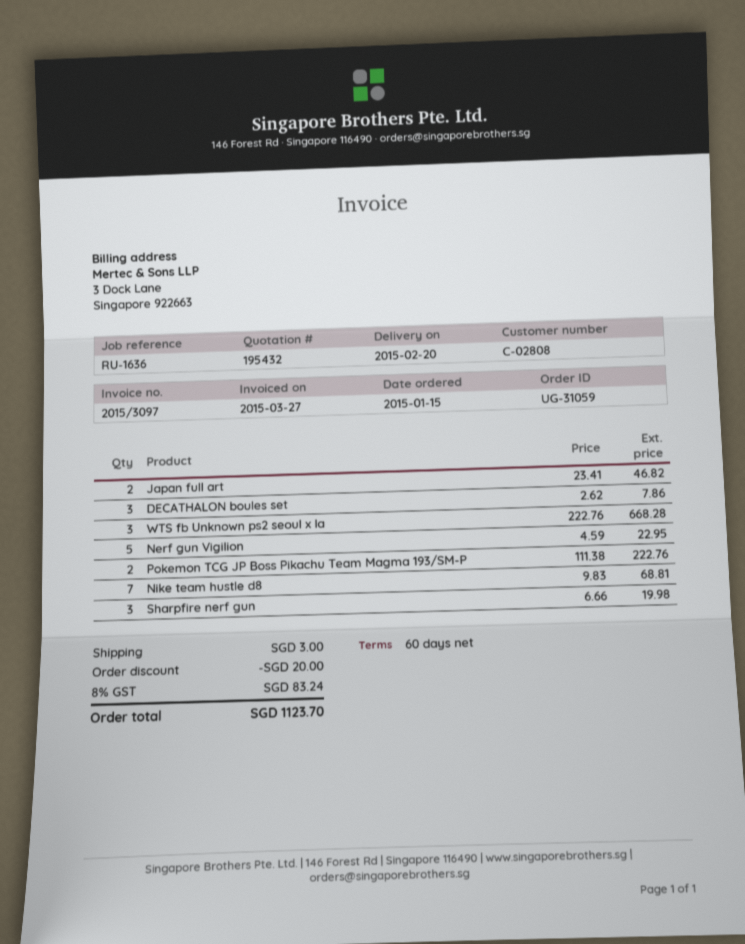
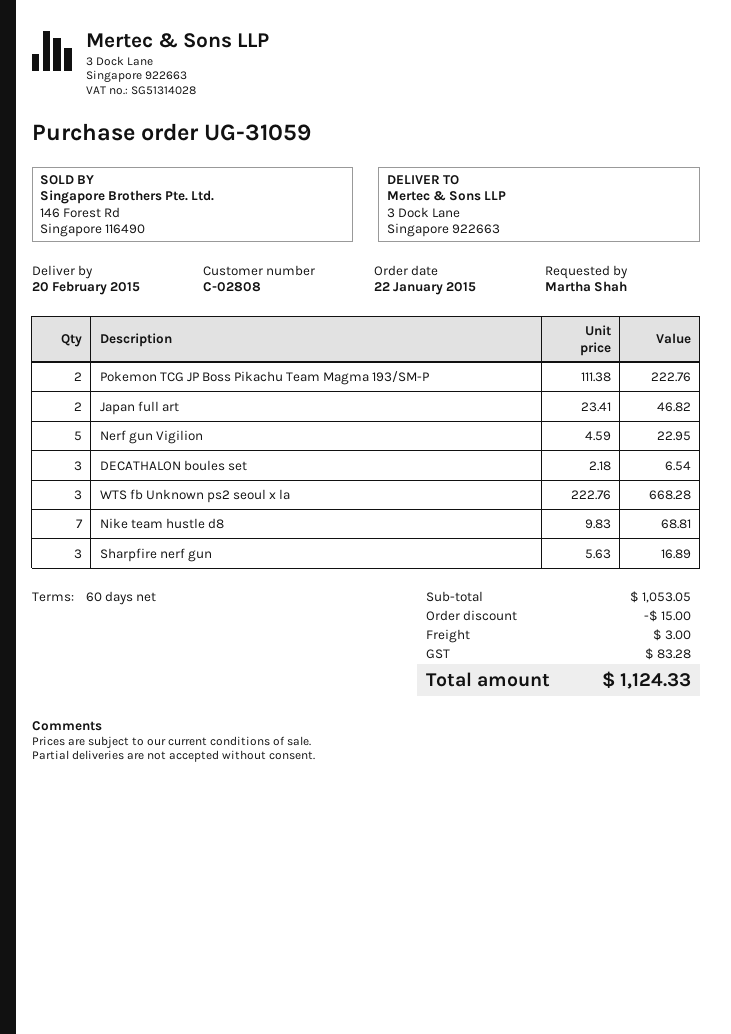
order date: 2015-01-15 -> 2015-01-22
DECATHALON boules set: 3 x 2.62 = 7.86 -> 3 x 2.18 = 6.54
Sharpfire nerf gun: 3 x 6.66 = 19.98 -> 3 x 5.63 = 16.89
discount: 20.00 -> 15.00
tax: 83.24 -> 83.28
total: 1123.70 -> 1124.33

